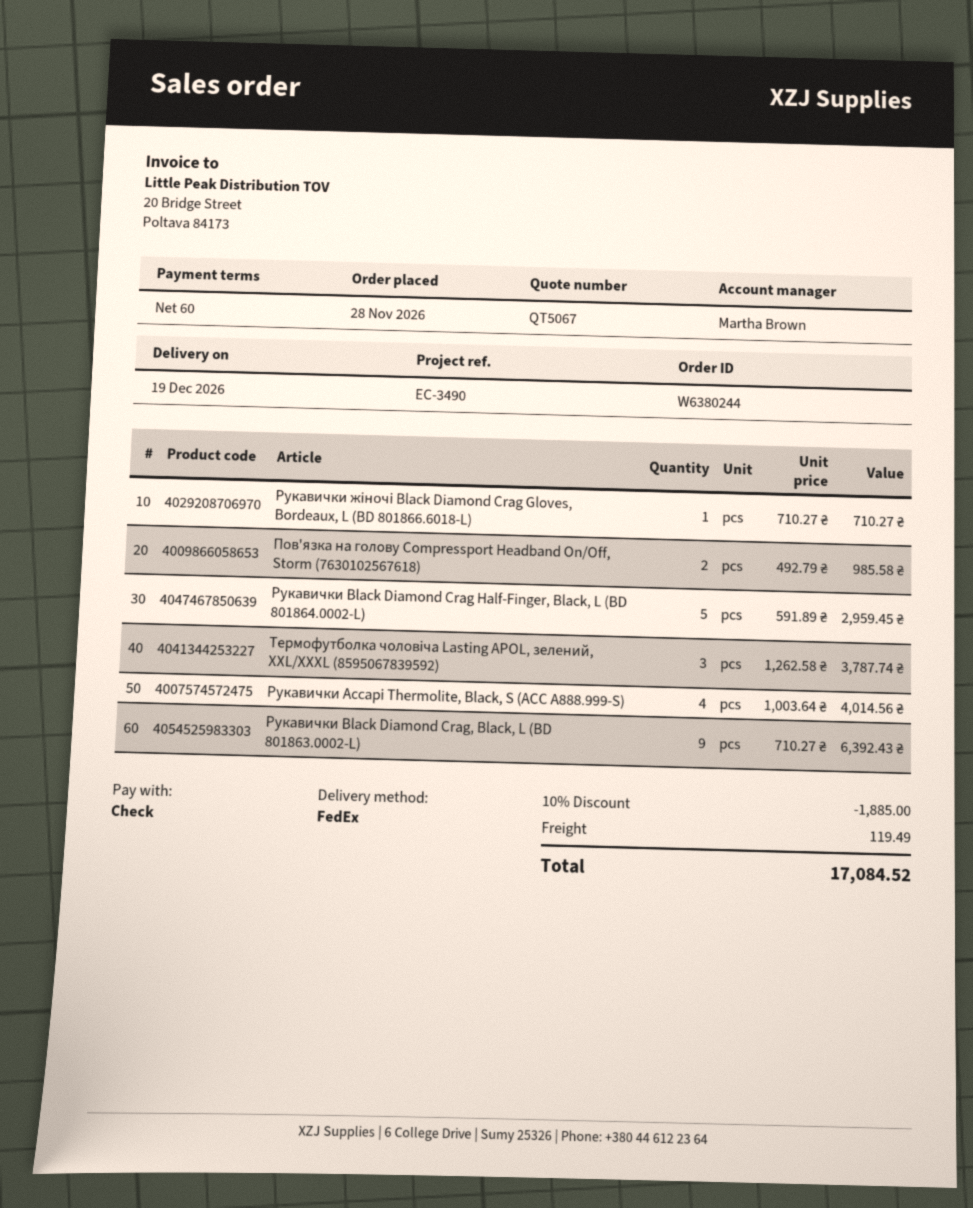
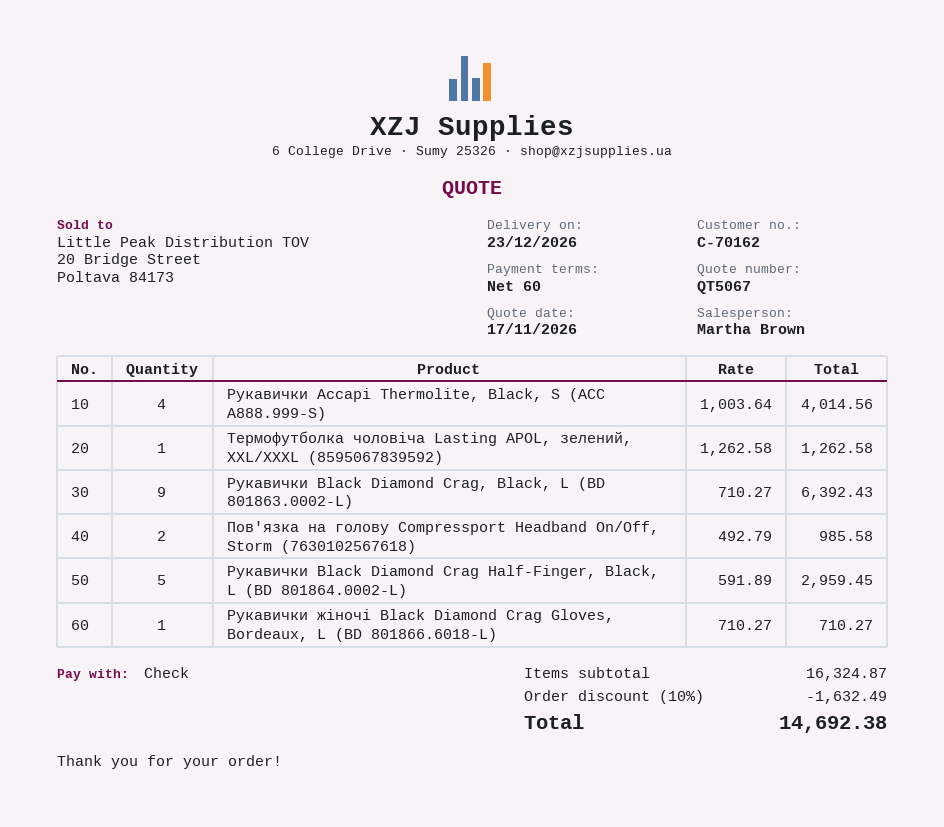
delivery date: 2026-12-19 -> 2026-12-23
Термофутболка чоловіча Lasting APOL, зелений, XXL/XXXL (8595067839592): 3 x 1262.58 = 3787.74 -> 1 x 1262.58 = 1262.58
discount: 10% = 1885.00 -> 10% = 1632.49
shipping: 119.49 -> none
total: 17084.52 -> 14692.38

